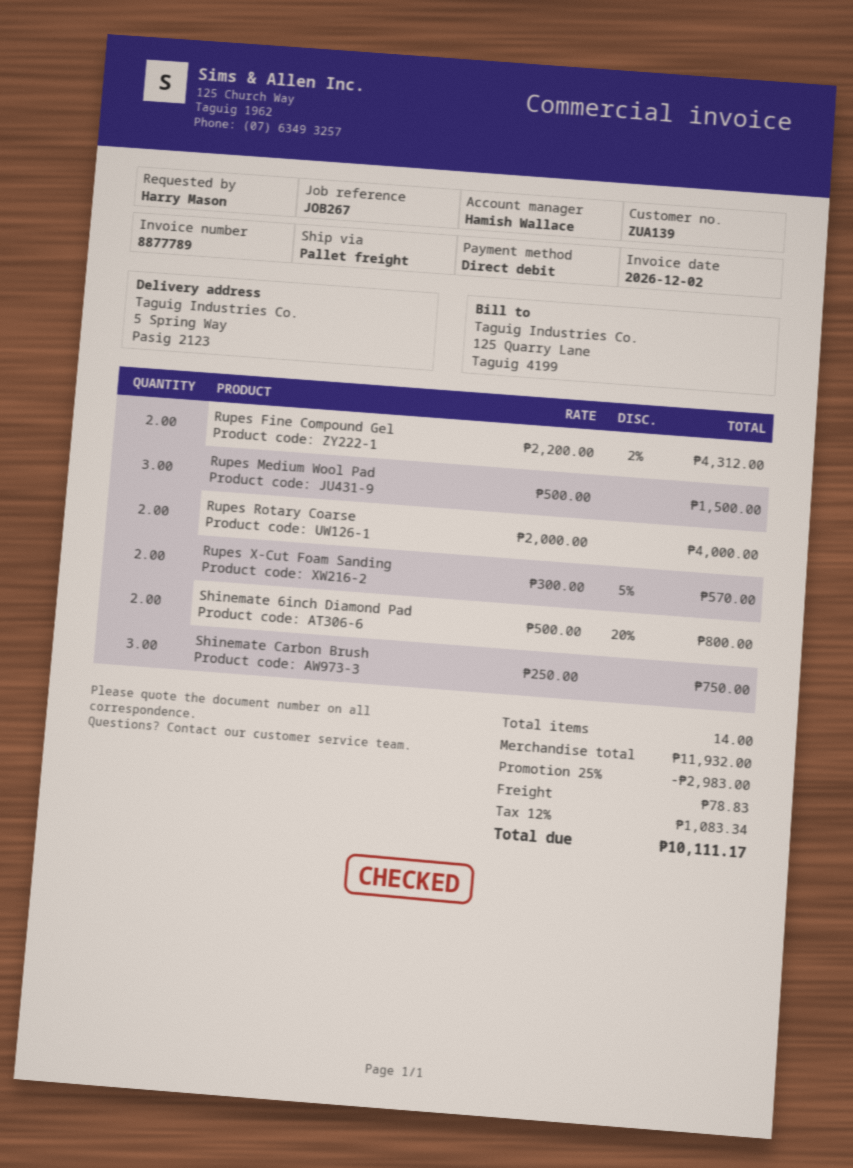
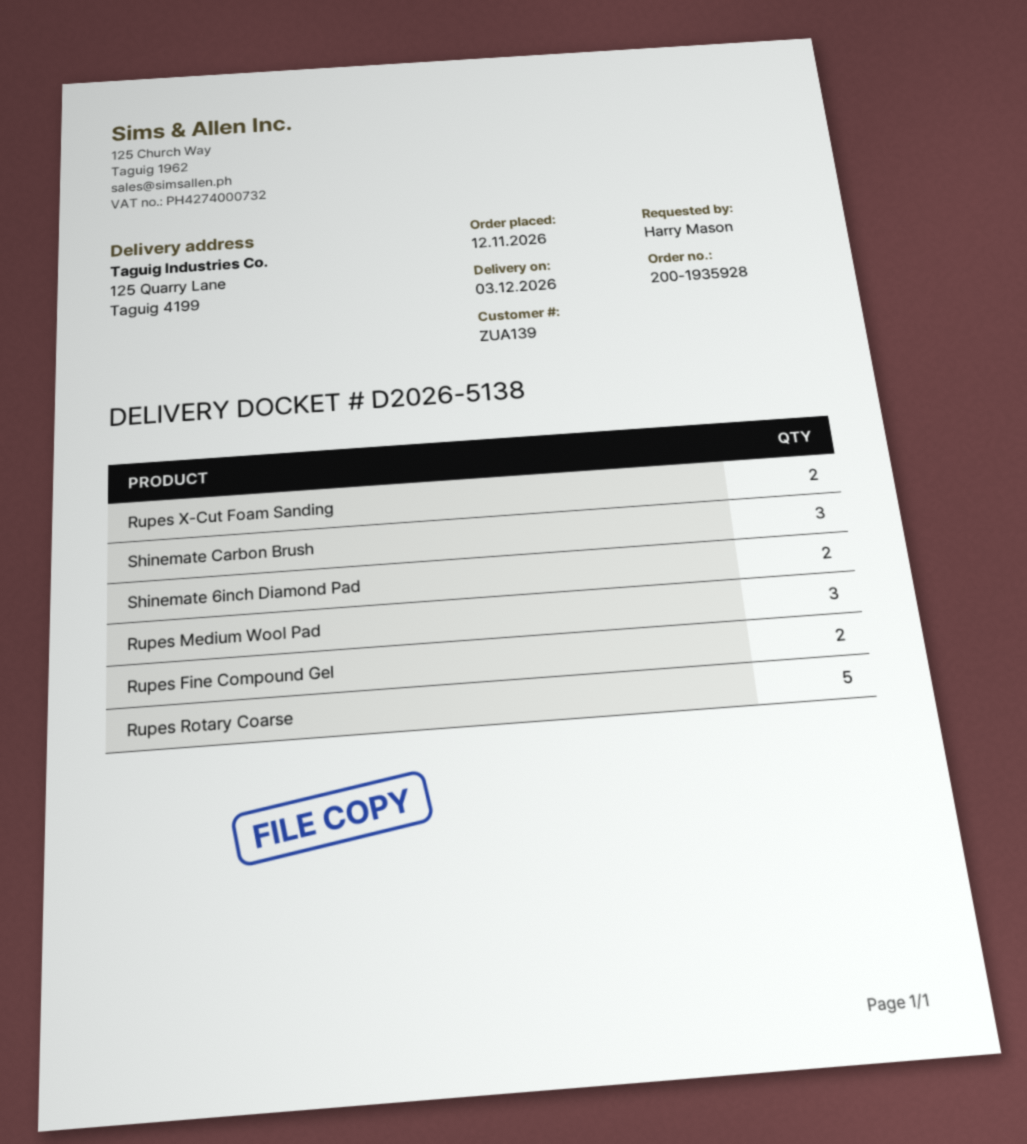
ship to: 5 Spring Way, Pasig 2123 -> 125 Quarry Lane, Taguig 4199
Rupes Rotary Coarse: 2 -> 5

